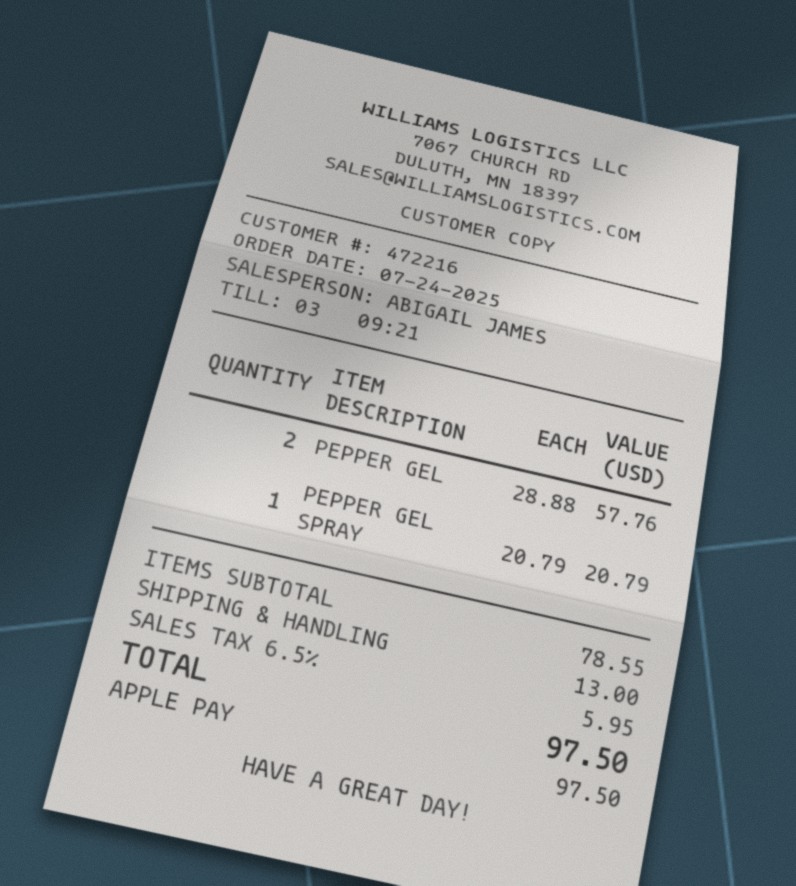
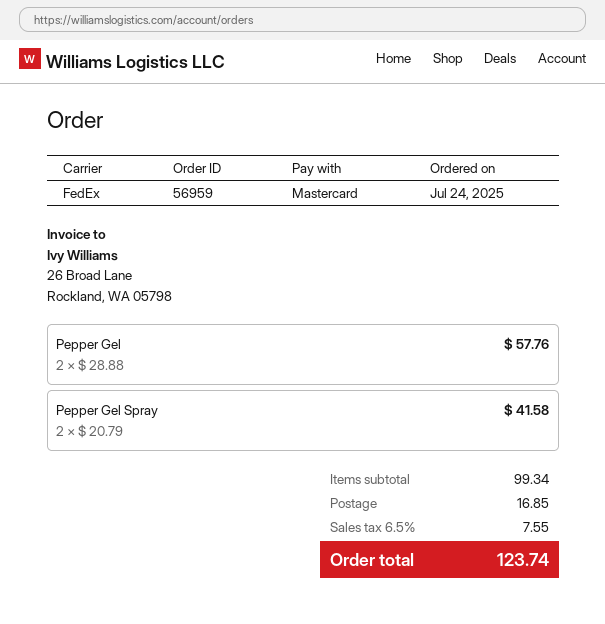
payment method: Apple Pay -> Mastercard
PEPPER GEL SPRAY: 1 x 20.79 = 20.79 -> 2 x 20.79 = 41.58
subtotal: 78.55 -> 99.34
shipping: 13.00 -> 16.85
tax: 6.5% = 5.95 -> 6.5% = 7.55
total: 97.50 -> 123.74

